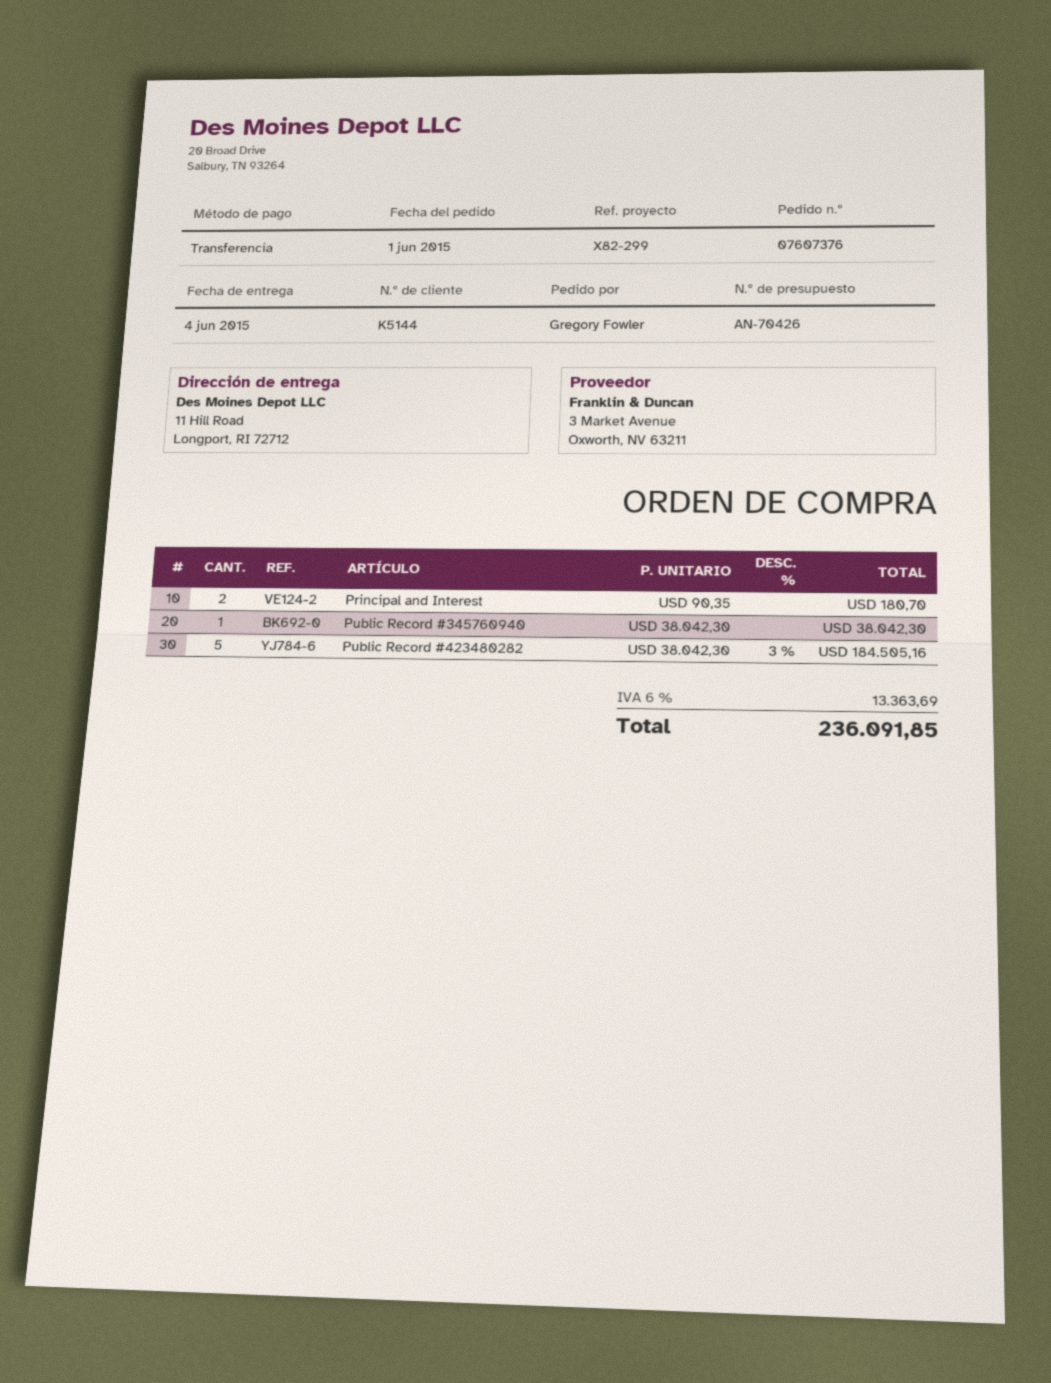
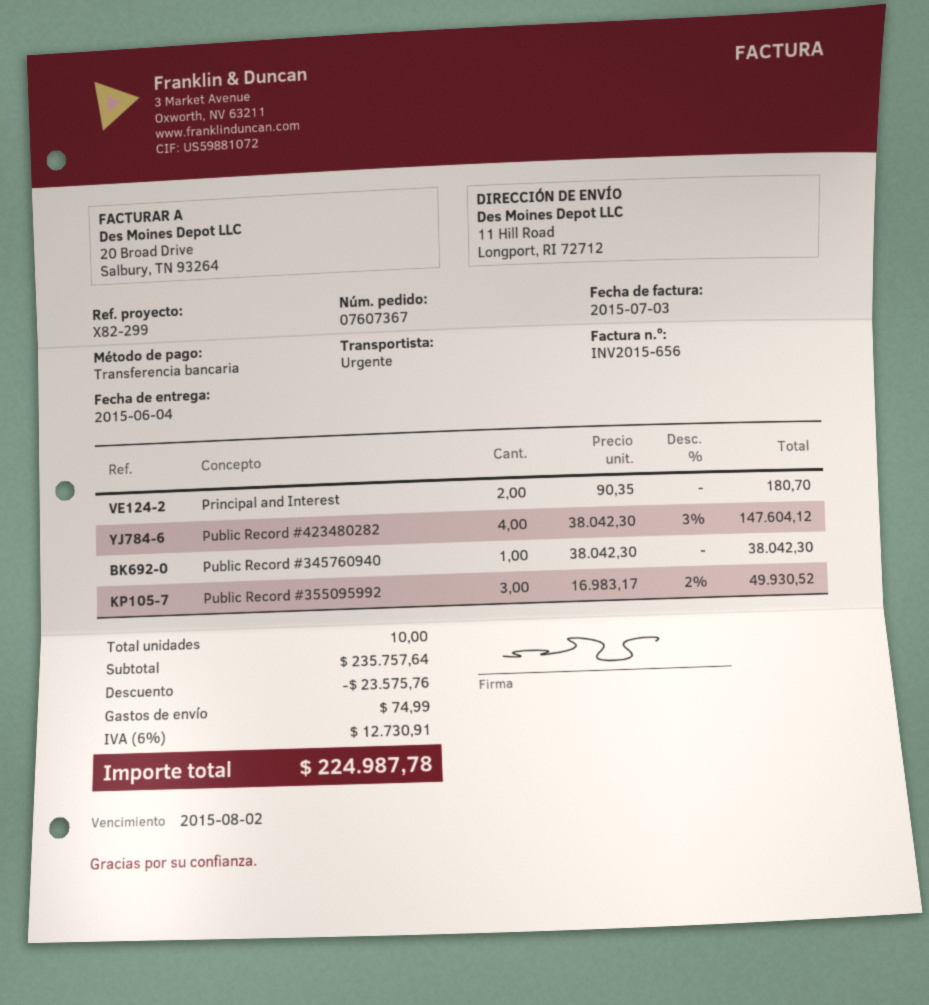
order number: 07607376 -> 07607367
Public Record #423480282: 5 x 38042.30 - 3% = 184505.16 -> 4 x 38042.30 - 3% = 147604.12
Public Record #355095992: none -> 3 x 16983.17 - 2% = 49930.52
discount: none -> 23575.76
shipping: none -> 74.99
tax: 6% = 13363.69 -> 6% = 12730.91
total: 236091.85 -> 224987.78

